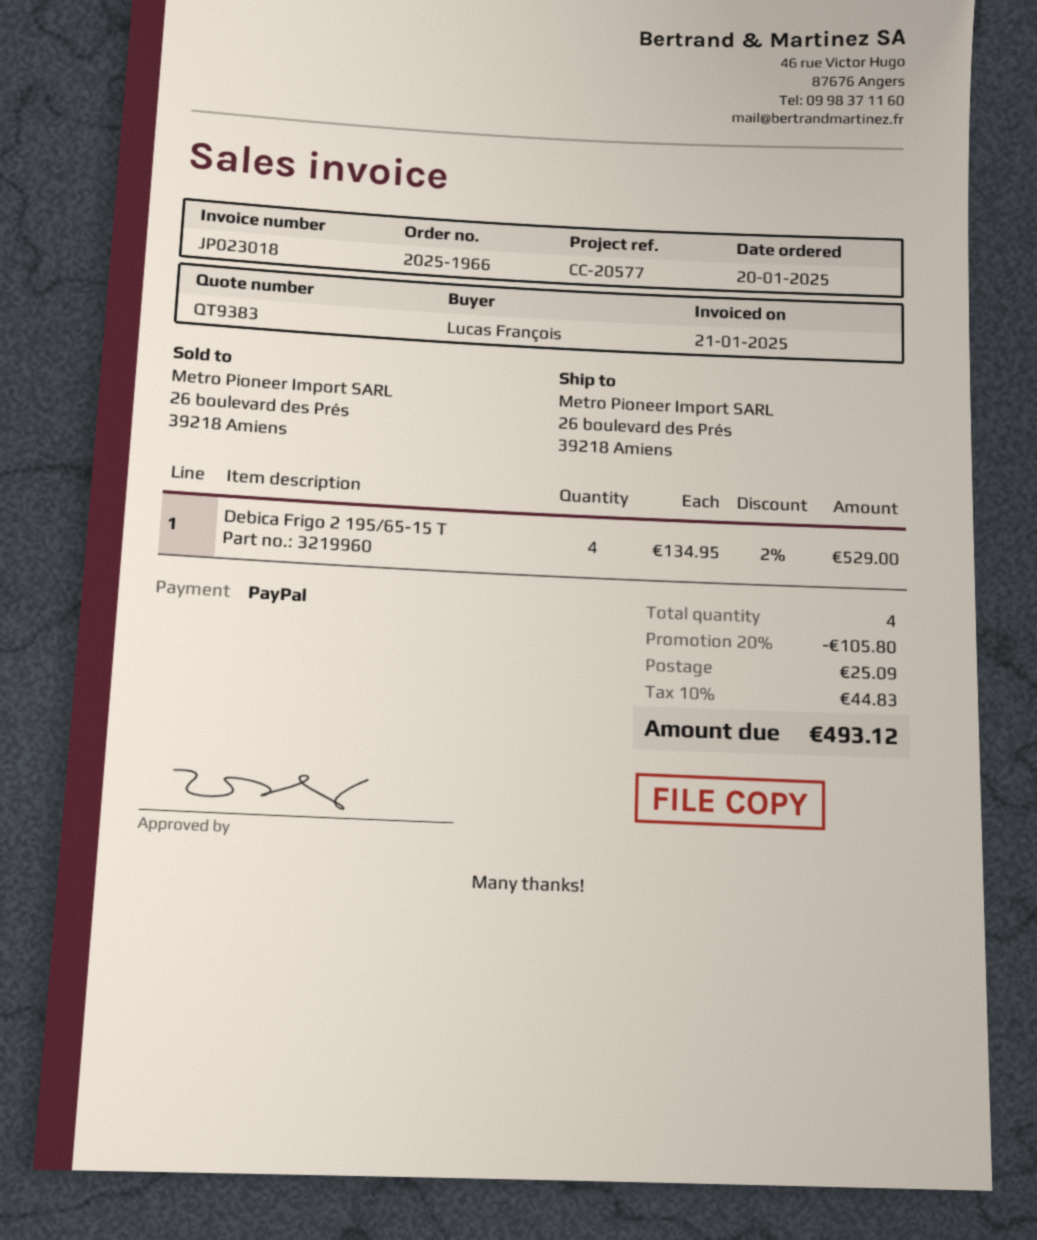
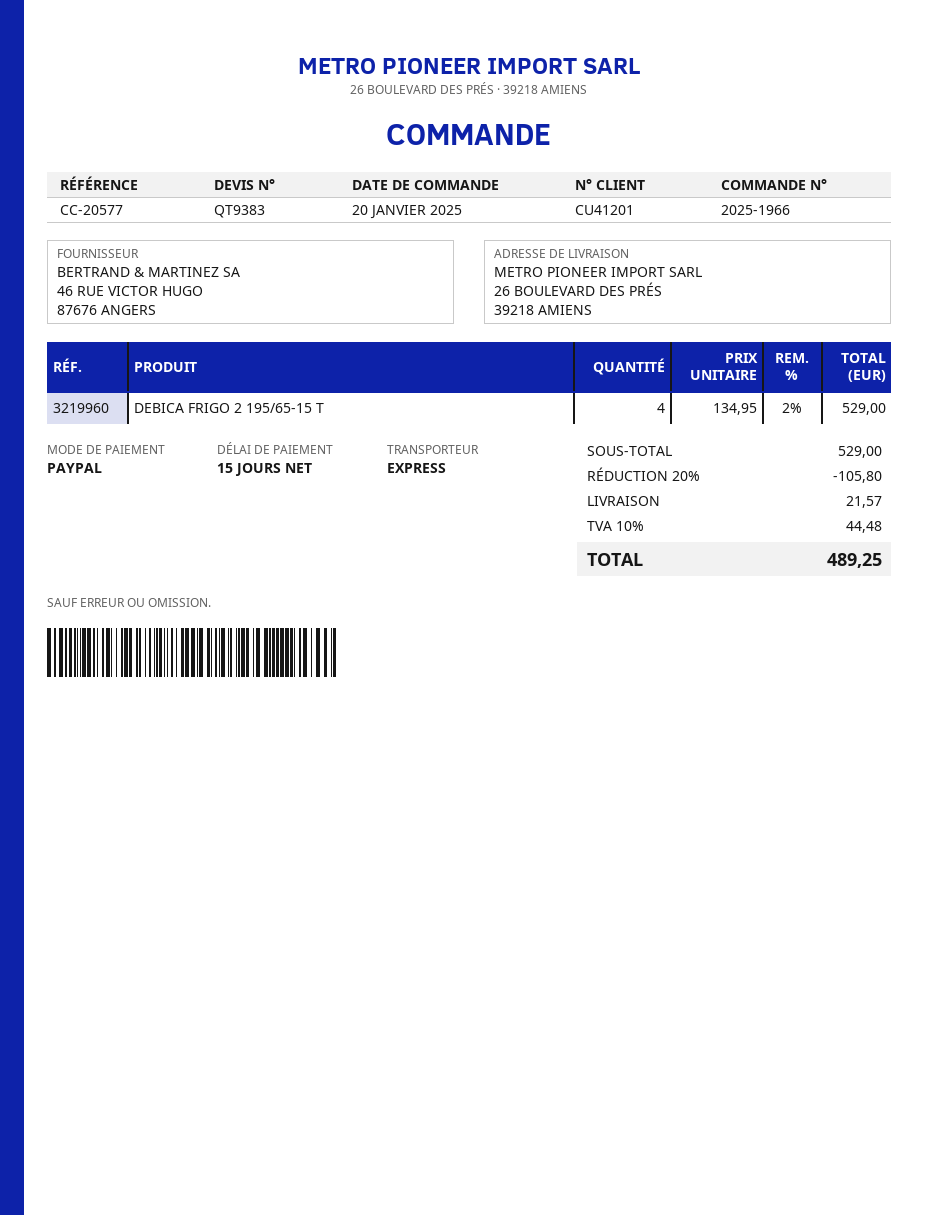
shipping: 25.09 -> 21.57
tax: 10% = 44.83 -> 10% = 44.48
total: 493.12 -> 489.25

